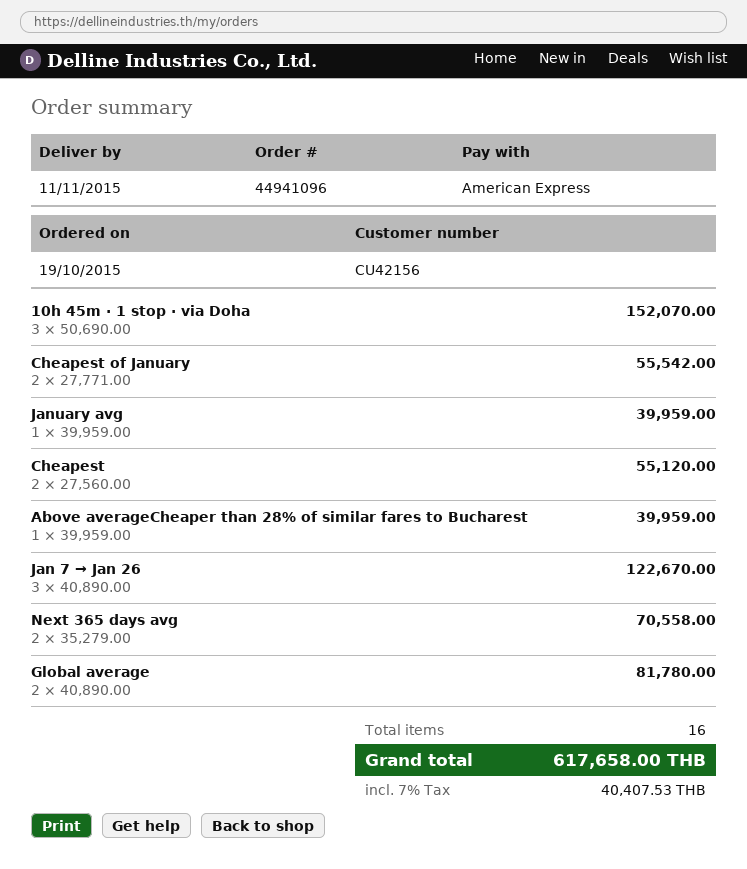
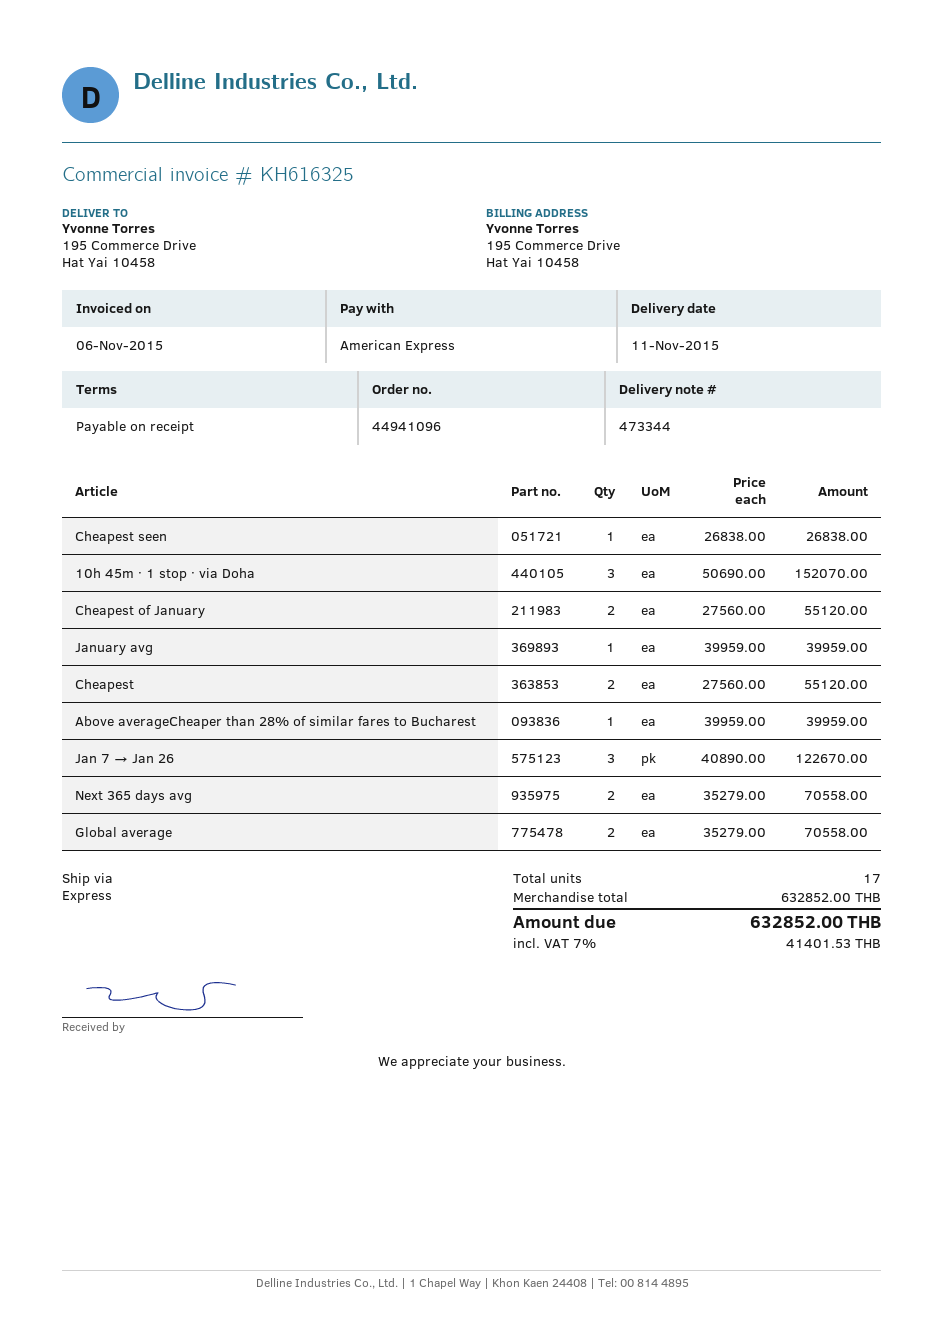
Cheapest of January: 2 x 27771.00 = 55542.00 -> 2 x 27560.00 = 55120.00
Global average: 2 x 40890.00 = 81780.00 -> 2 x 35279.00 = 70558.00
Cheapest seen: none -> 1 x 26838.00 = 26838.00
total quantity: 16 -> 17
tax: 7% = 40407.53 -> 7% = 41401.53
total: 617658.00 -> 632852.00

